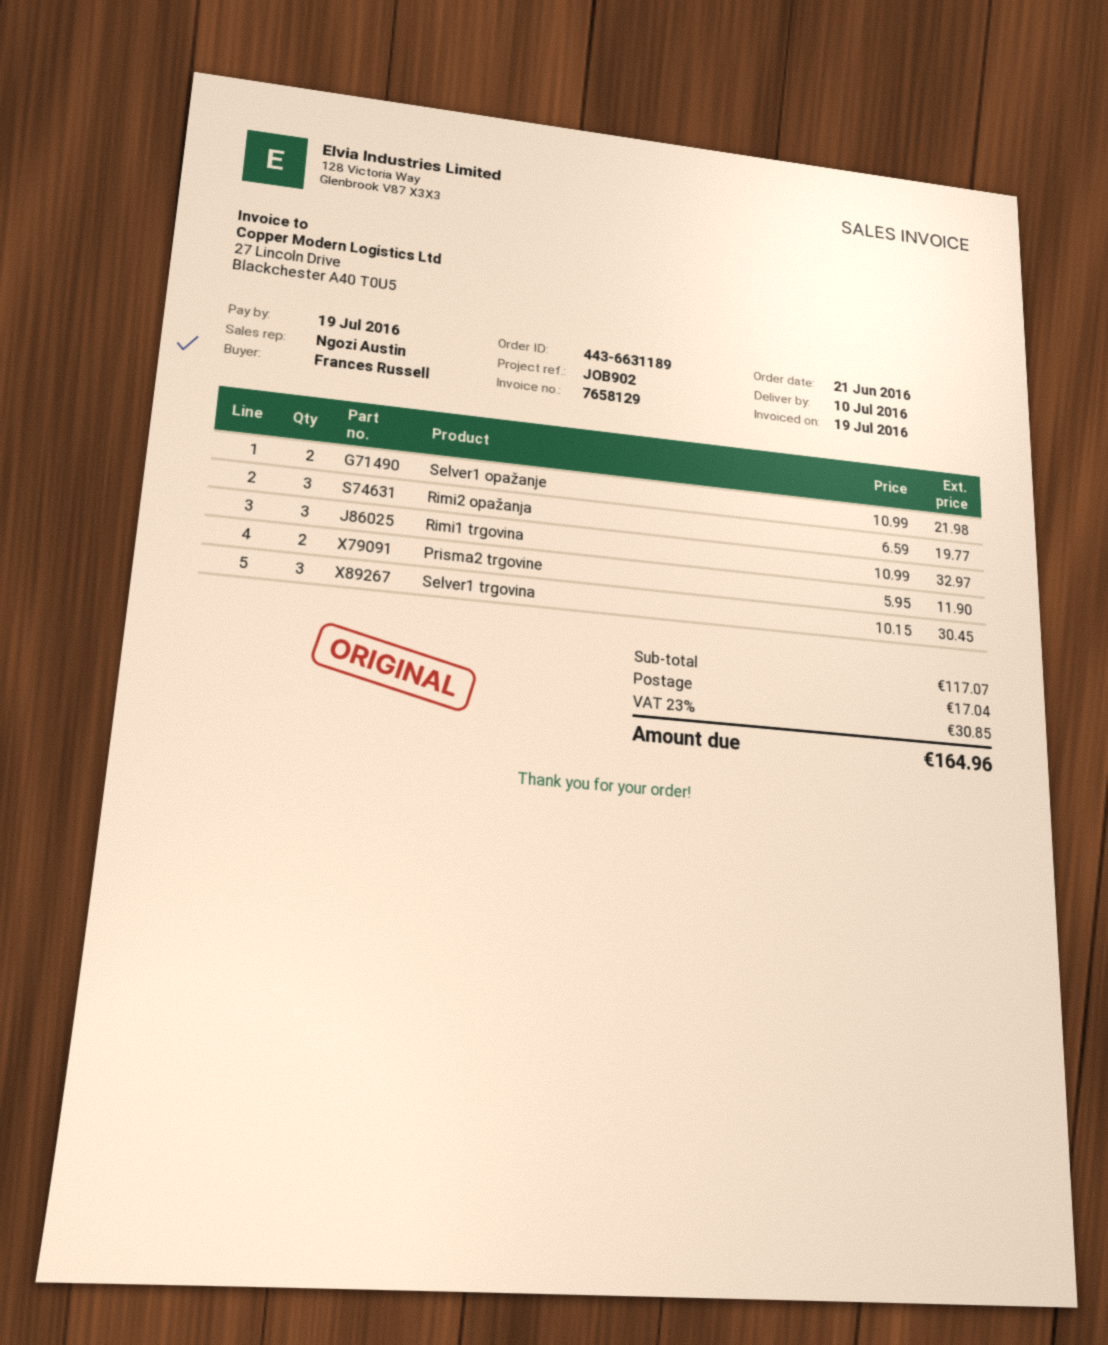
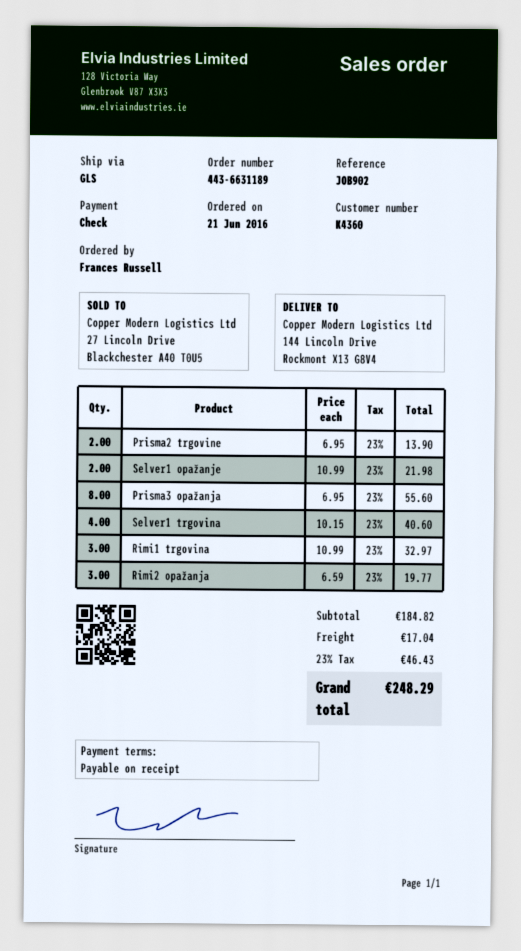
Prisma2 trgovine: 2 x 5.95 = 11.90 -> 2 x 6.95 = 13.90
Selver1 trgovina: 3 x 10.15 = 30.45 -> 4 x 10.15 = 40.60
Prisma3 opažanja: none -> 8 x 6.95 = 55.60
subtotal: 117.07 -> 184.82
tax: 23% = 30.85 -> 23% = 46.43
total: 164.96 -> 248.29

